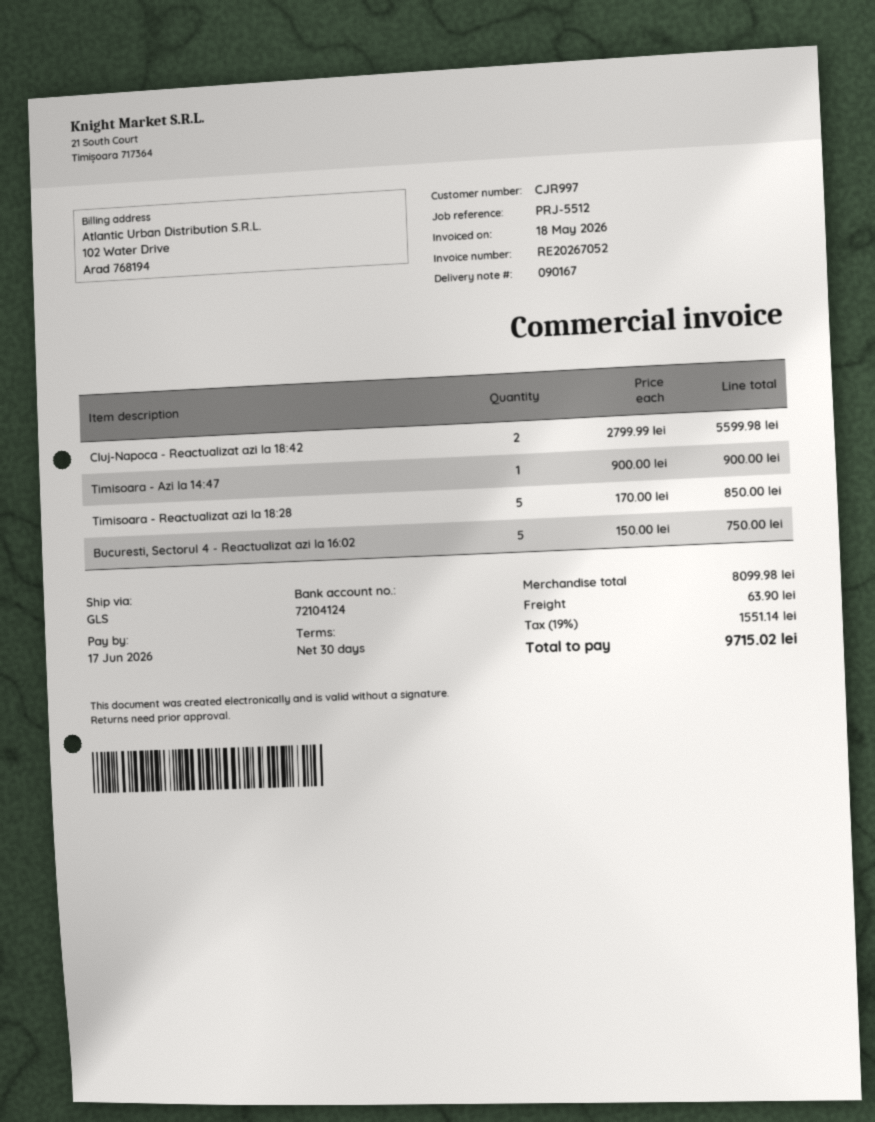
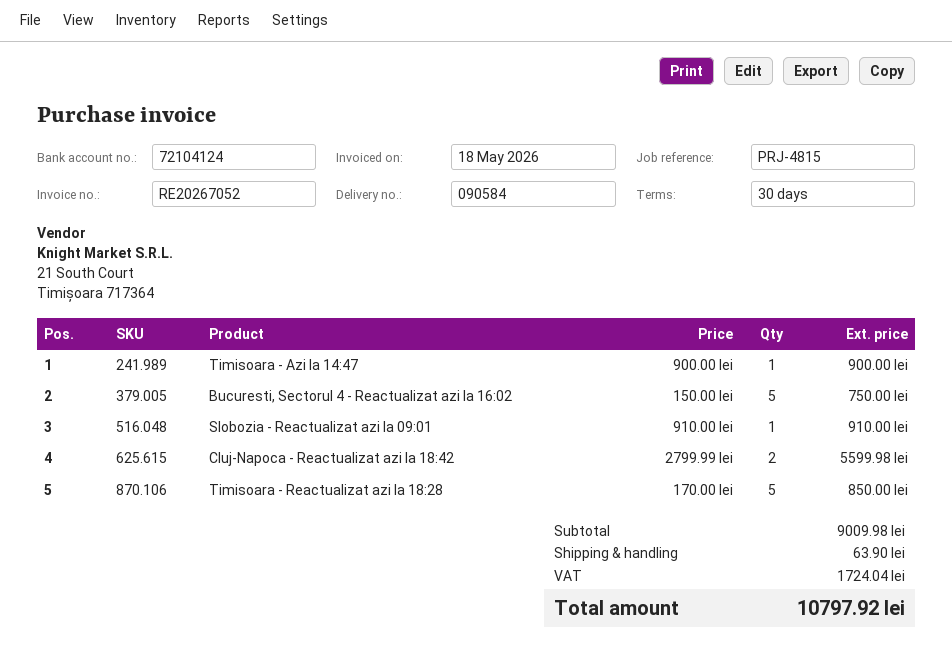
delivery note number: 090167 -> 090584
reference: PRJ-5512 -> PRJ-4815
Slobozia - Reactualizat azi la 09:01: none -> 1 x 910.00 = 910.00
subtotal: 8099.98 -> 9009.98
tax: 1551.14 -> 1724.04
total: 9715.02 -> 10797.92

